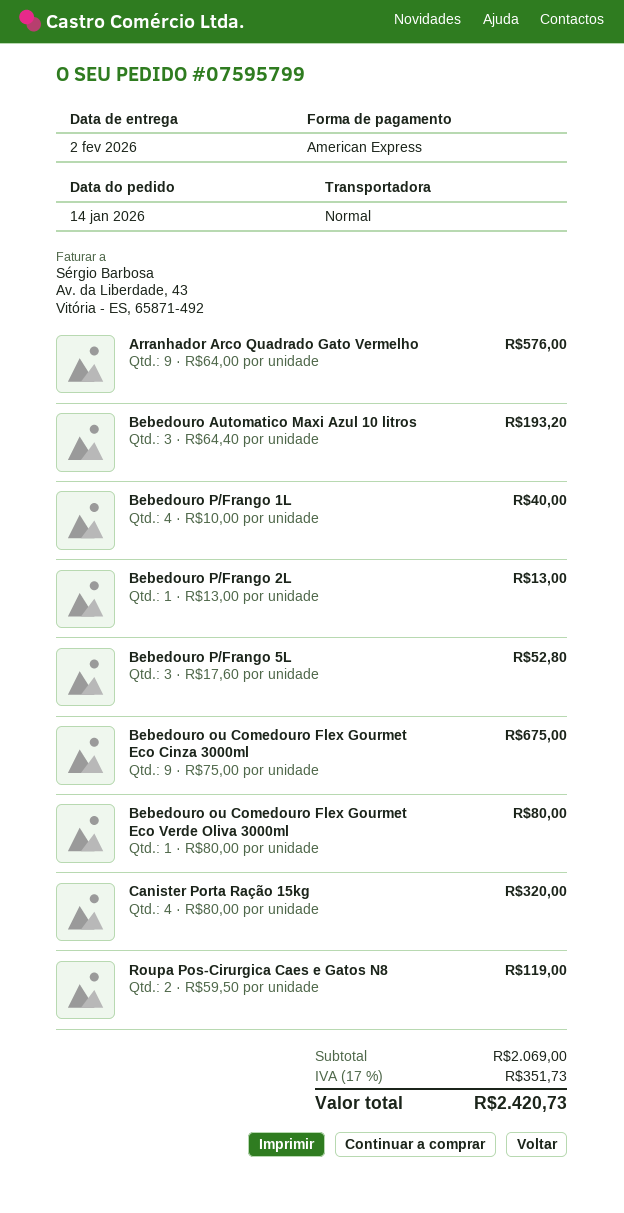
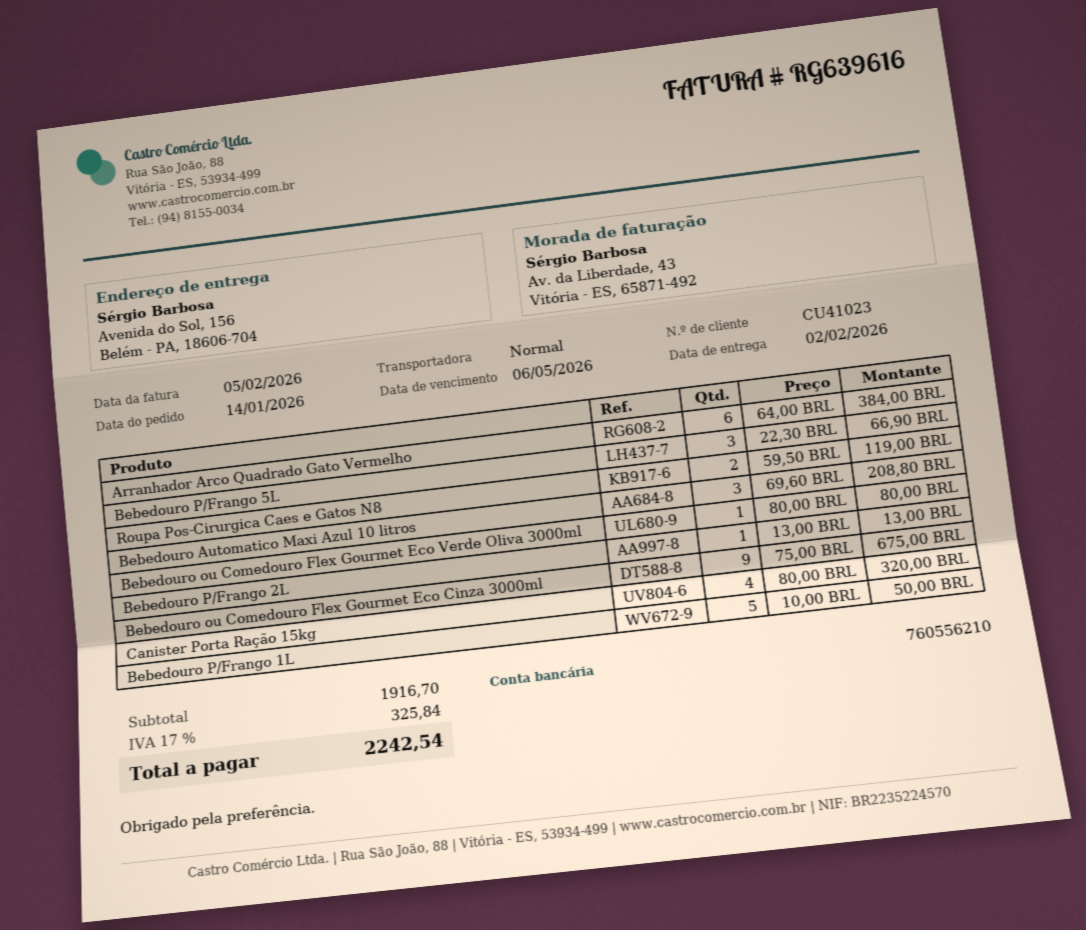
Arranhador Arco Quadrado Gato Vermelho: 9 x 64.00 = 576.00 -> 6 x 64.00 = 384.00
Bebedouro Automatico Maxi Azul 10 litros: 3 x 64.40 = 193.20 -> 3 x 69.60 = 208.80
Bebedouro P/Frango 1L: 4 x 10.00 = 40.00 -> 5 x 10.00 = 50.00
Bebedouro P/Frango 5L: 3 x 17.60 = 52.80 -> 3 x 22.30 = 66.90
subtotal: 2069.00 -> 1916.70
tax: 17% = 351.73 -> 17% = 325.84
total: 2420.73 -> 2242.54

